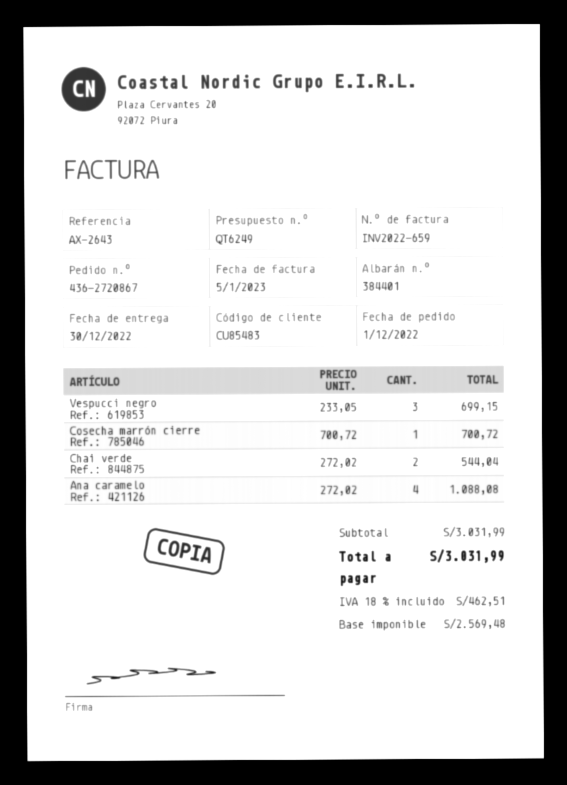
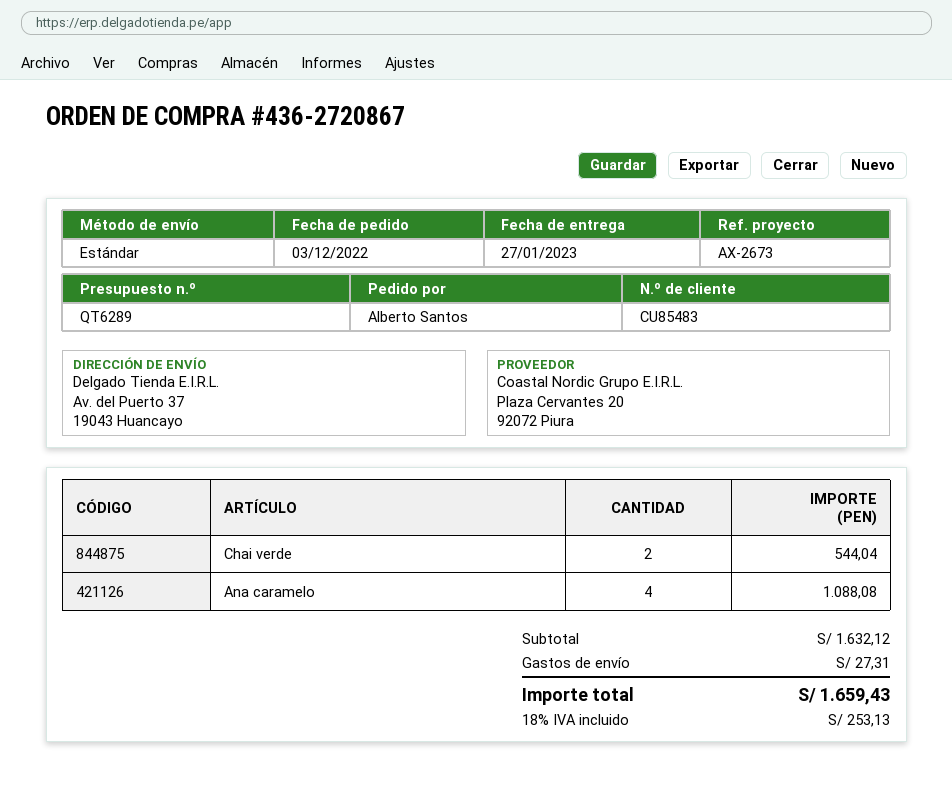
quote number: QT6249 -> QT6289
order date: 2022-12-01 -> 2022-12-03
delivery date: 2022-12-30 -> 2023-01-27
reference: AX-2643 -> AX-2673
Vespucci negro: 3 for 699.15 -> none
Cosecha marrón cierre: 1 for 700.72 -> none
subtotal: 3031.99 -> 1632.12
shipping: none -> 27.31
tax: 18% = 462.51 -> 18% = 253.13
total: 3031.99 -> 1659.43

